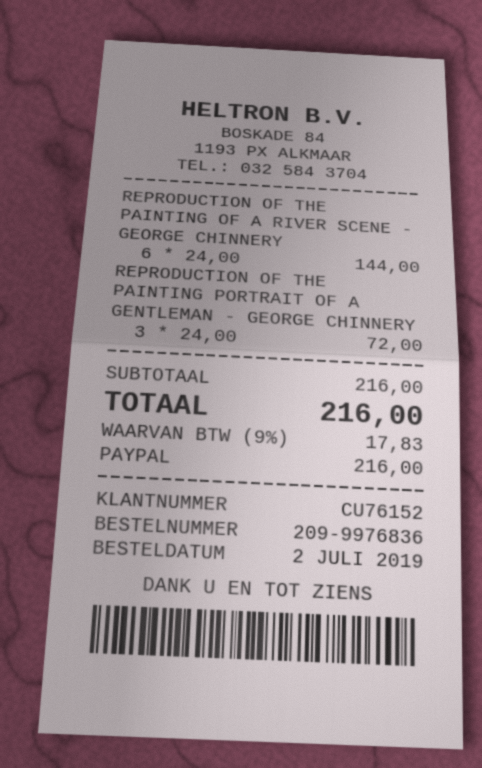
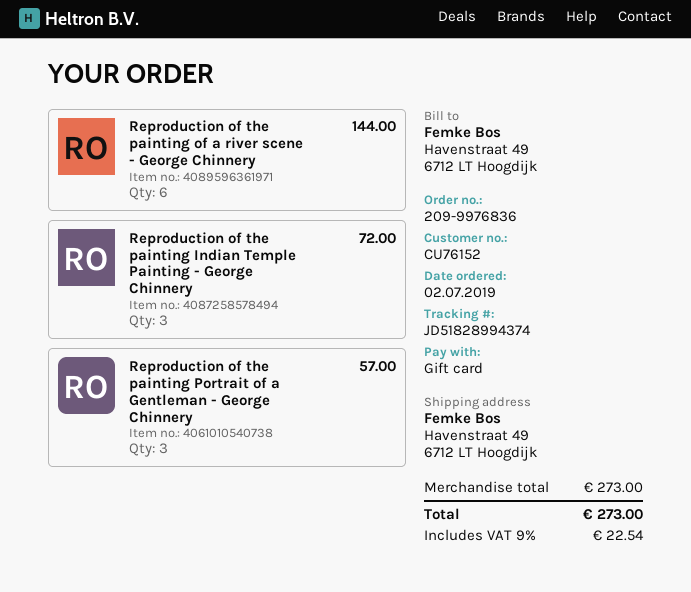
payment method: PayPal -> gift card
REPRODUCTION OF THE PAINTING PORTRAIT OF A GENTLEMAN - GEORGE CHINNERY: 3 for 72.00 -> 3 for 57.00
Reproduction of the painting Indian Temple Painting - George Chinnery: none -> 3 for 72.00
subtotal: 216.00 -> 273.00
tax: 9% = 17.83 -> 9% = 22.54
total: 216.00 -> 273.00

